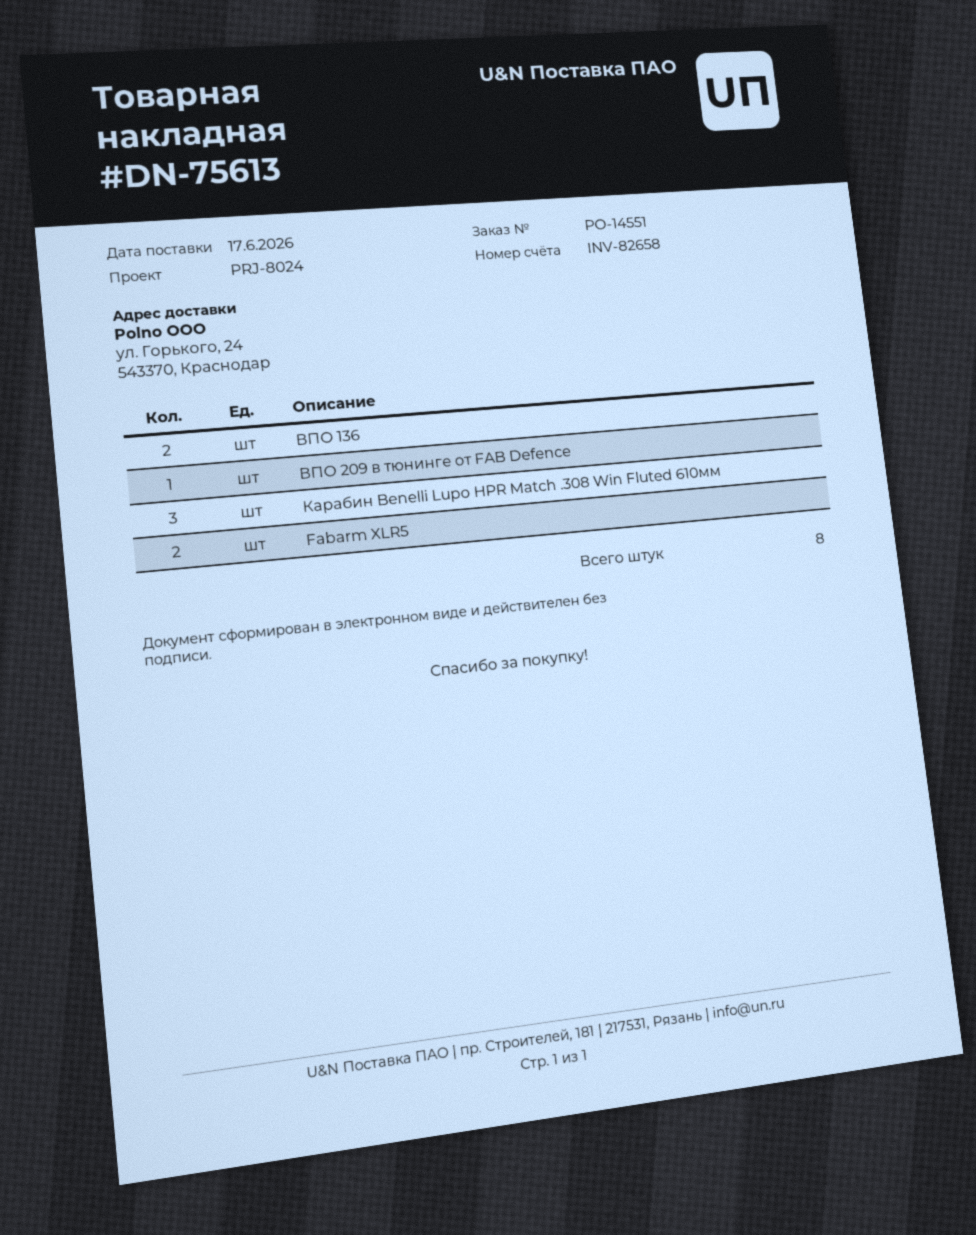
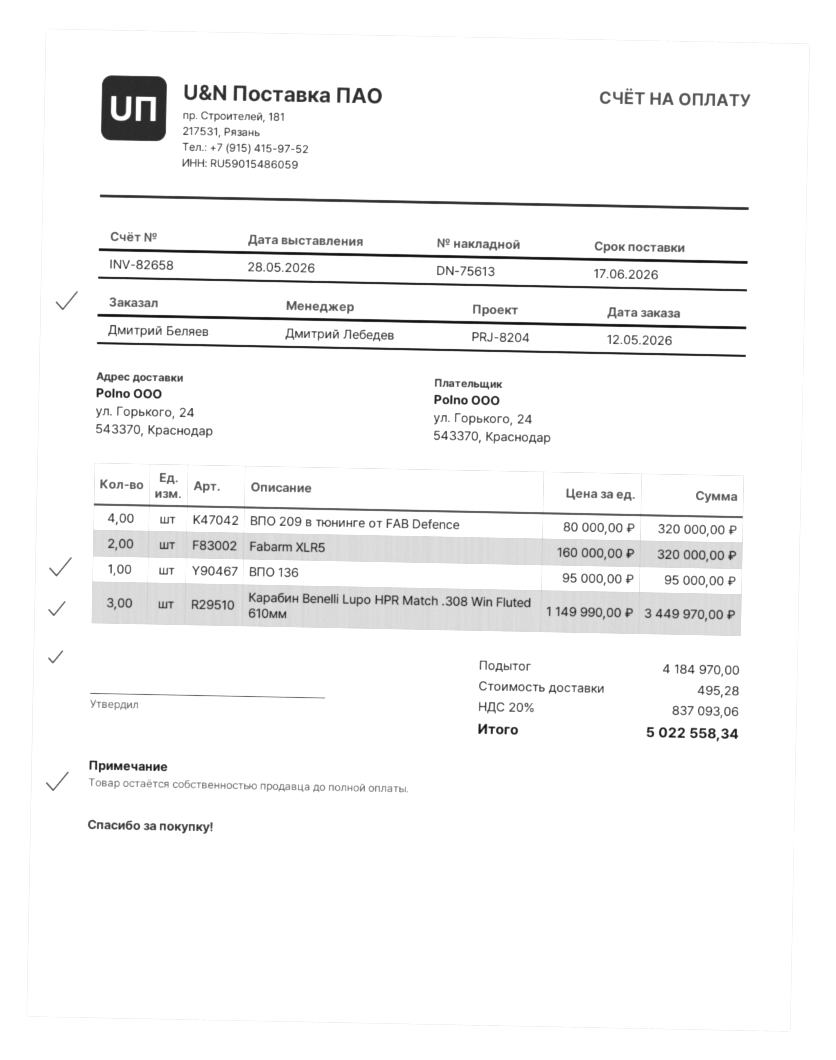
reference: PRJ-8024 -> PRJ-8204
ВПО 136: 2 -> 1
ВПО 209 в тюнинге от FAB Defence: 1 -> 4

